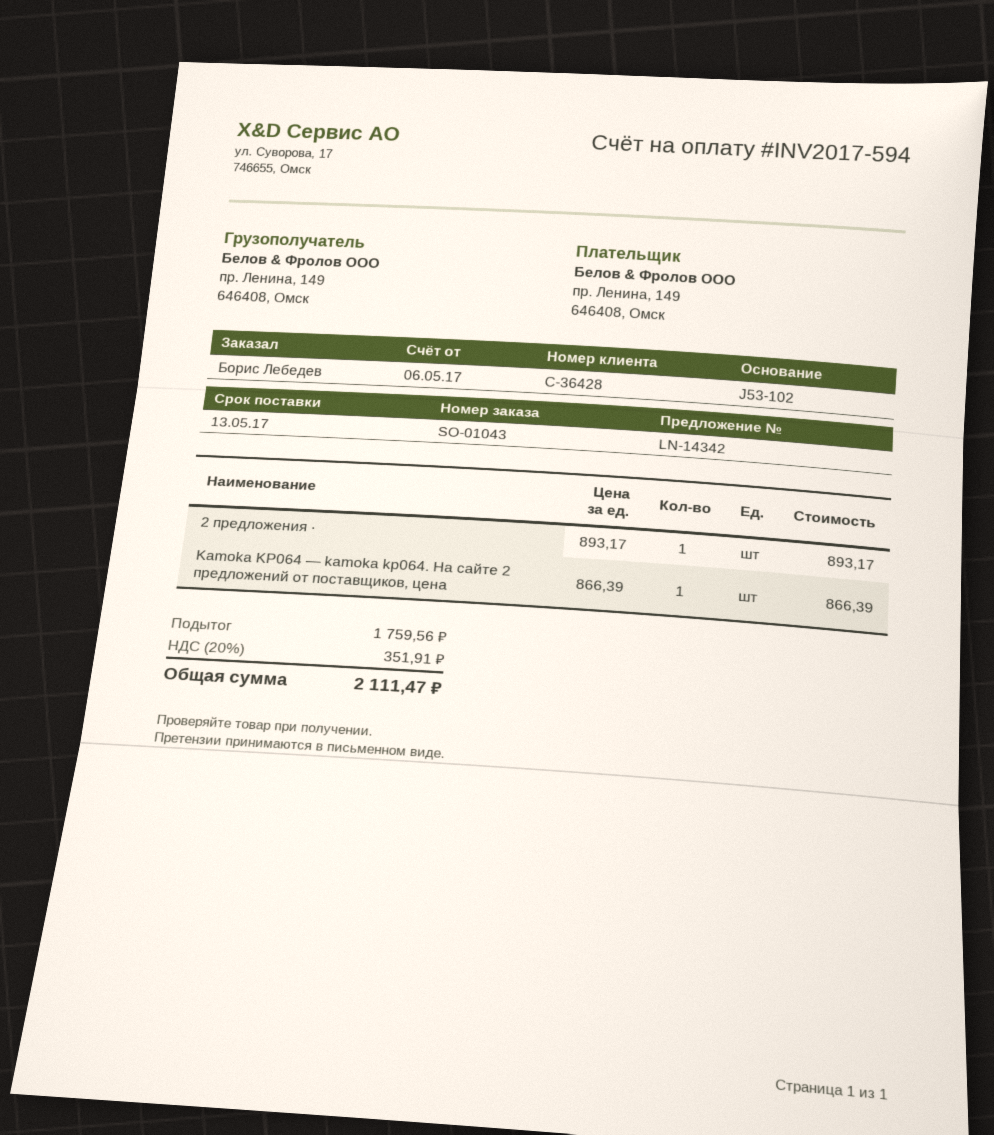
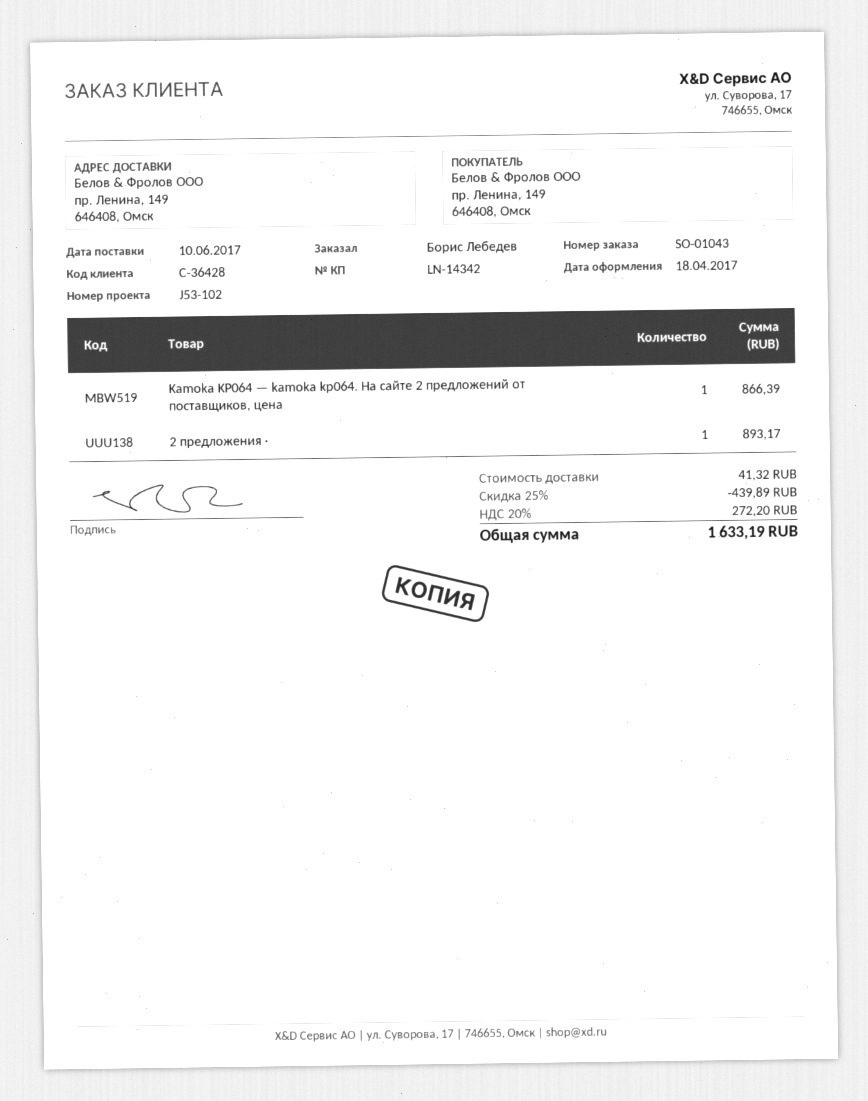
delivery date: 2017-05-13 -> 2017-06-10
discount: none -> 25% = 439.89
shipping: none -> 41.32
tax: 20% = 351.91 -> 20% = 272.20
total: 2111.47 -> 1633.19

